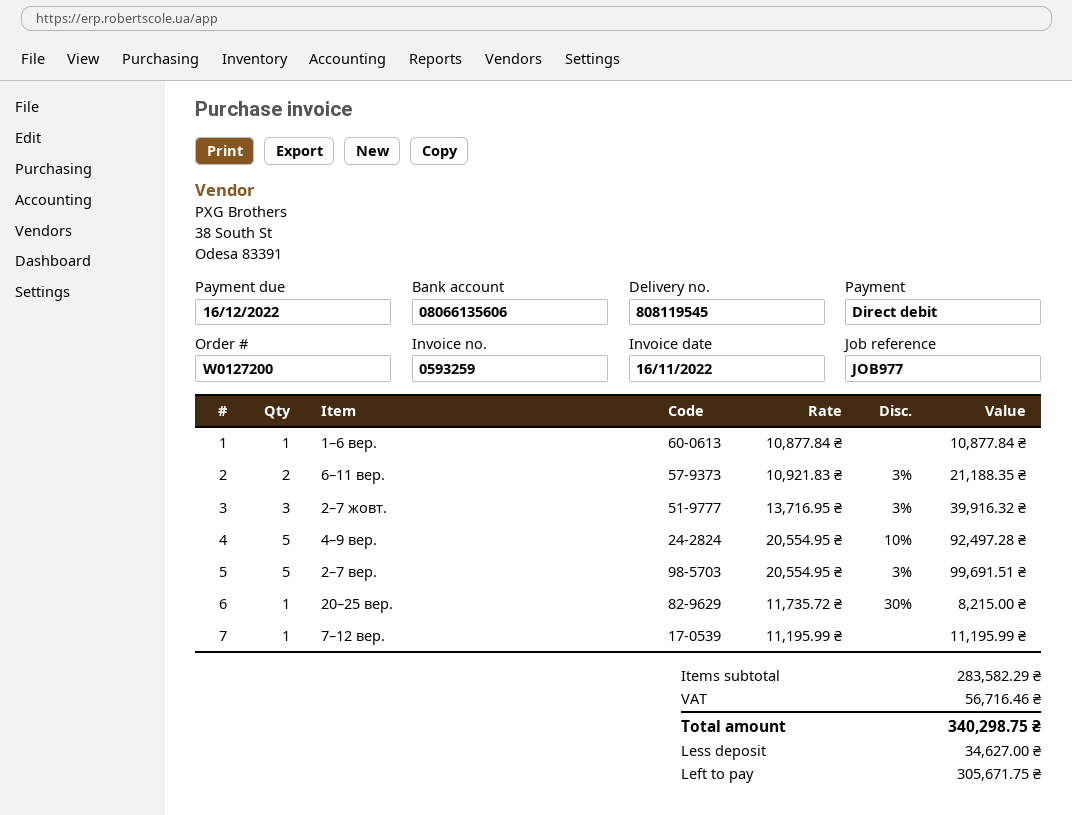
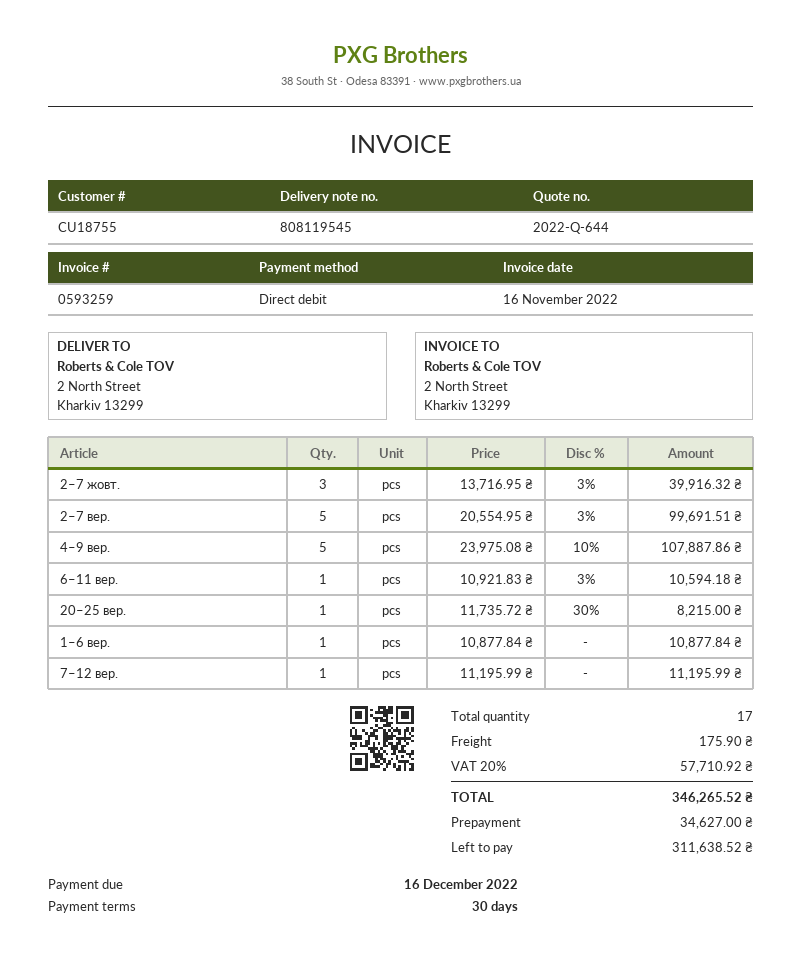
6–11 вер.: 2 x 10921.83 - 3% = 21188.35 -> 1 x 10921.83 - 3% = 10594.18
4–9 вер.: 5 x 20554.95 - 10% = 92497.28 -> 5 x 23975.08 - 10% = 107887.86
shipping: none -> 175.90
tax: 56716.46 -> 57710.92
total: 340298.75 -> 346265.52
balance: 305671.75 -> 311638.52

